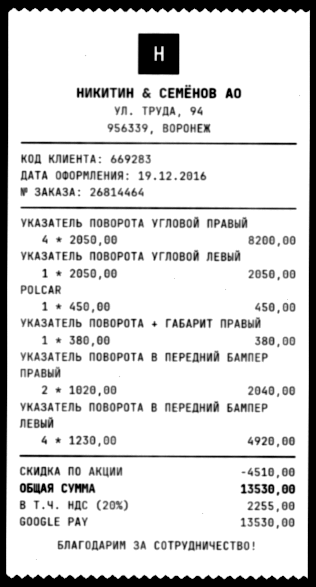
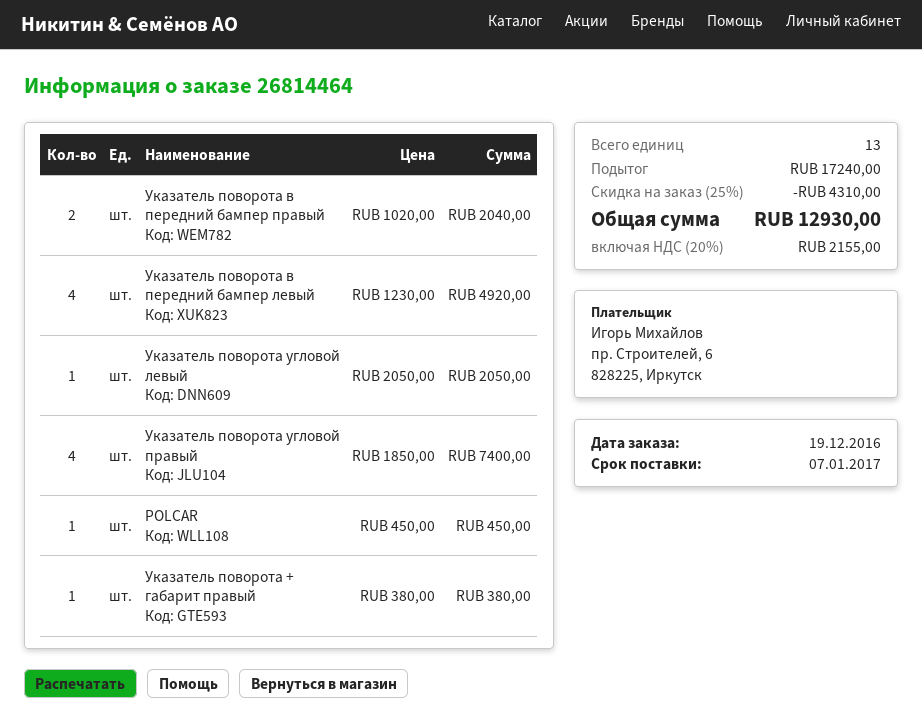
УКАЗАТЕЛЬ ПОВОРОТА УГЛОВОЙ ПРАВЫЙ: 4 x 2050.00 = 8200.00 -> 4 x 1850.00 = 7400.00
discount: 4510.00 -> 4310.00
tax: 20% = 2255.00 -> 20% = 2155.00
total: 13530.00 -> 12930.00

